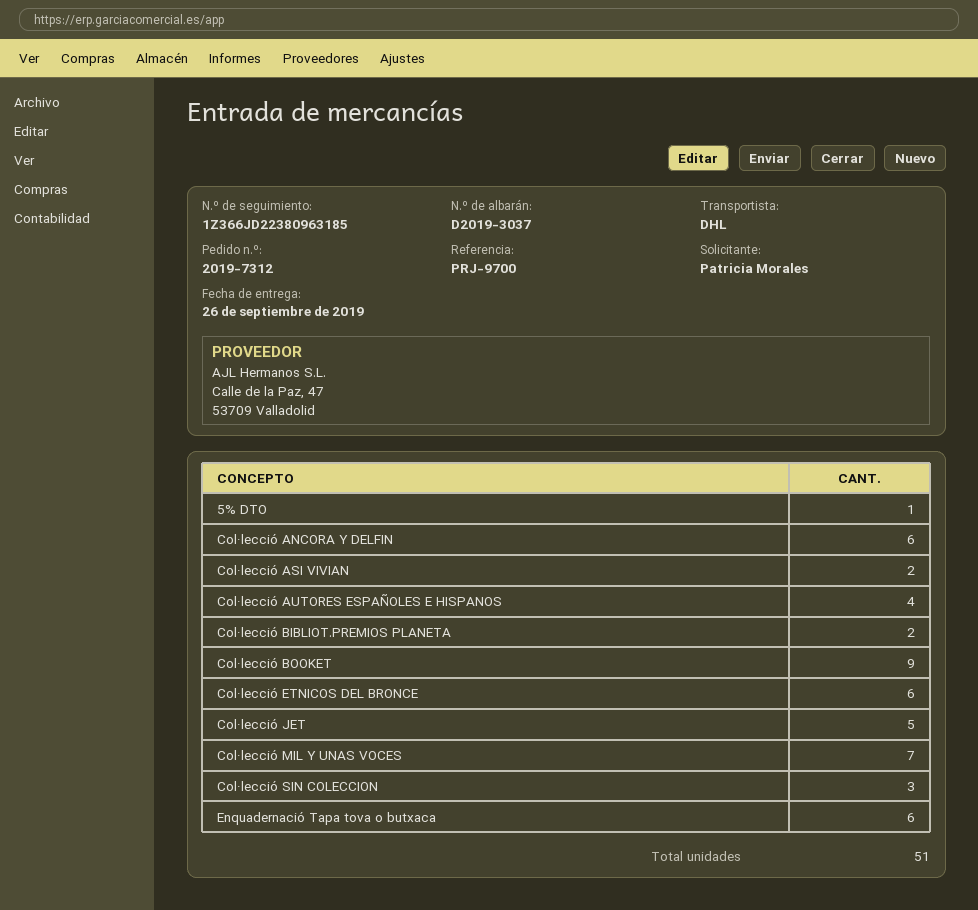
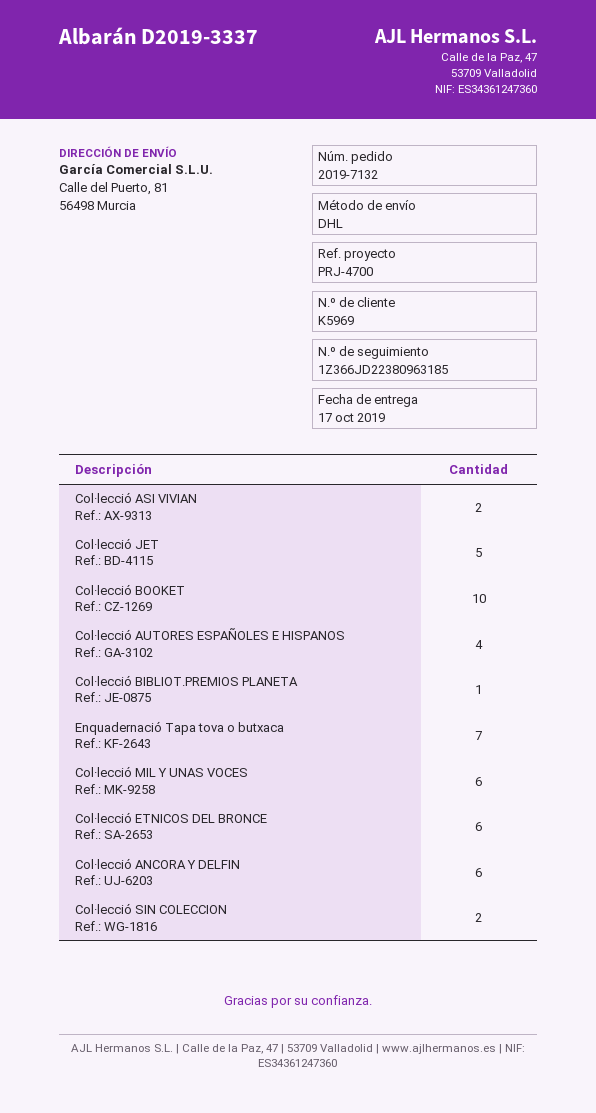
order number: 2019-7312 -> 2019-7132
delivery note number: D2019-3037 -> D2019-3337
delivery date: 2019-09-26 -> 2019-10-17
reference: PRJ-9700 -> PRJ-4700
5% DTO: 1 -> none
Col·lecció BIBLIOT.PREMIOS PLANETA: 2 -> 1
Col·lecció BOOKET: 9 -> 10
Col·lecció MIL Y UNAS VOCES: 7 -> 6
Col·lecció SIN COLECCION: 3 -> 2
Enquadernació Tapa tova o butxaca: 6 -> 7

